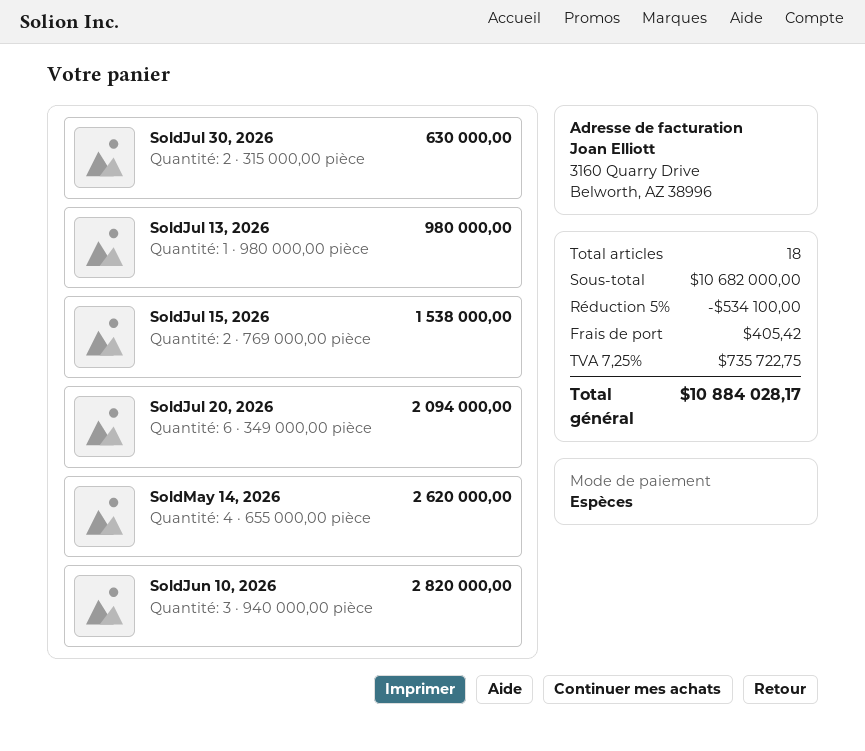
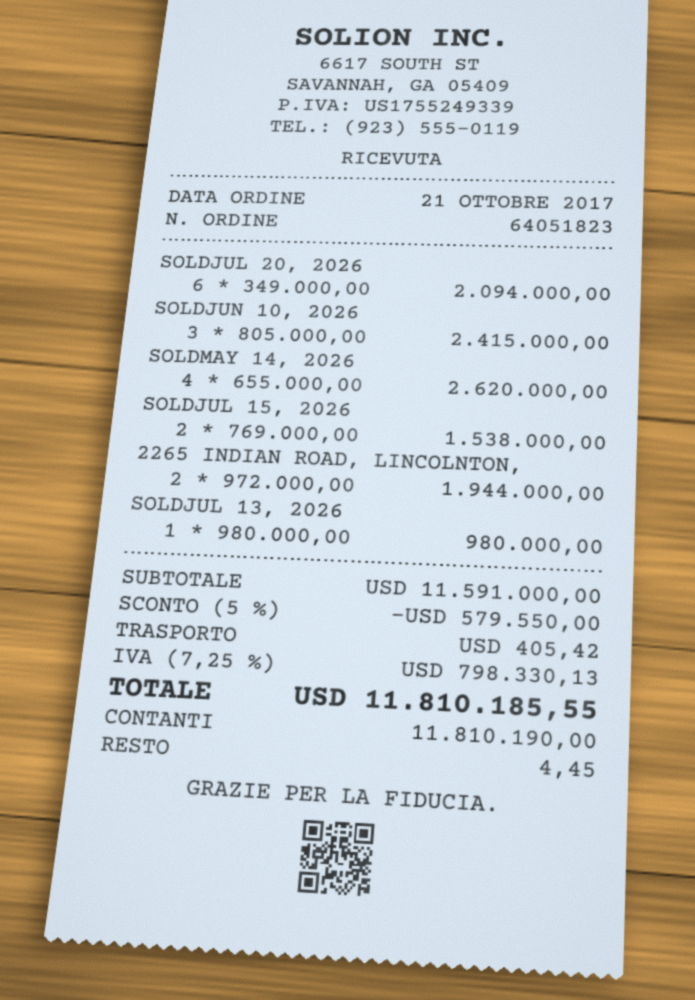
SoldJul 30, 2026: 2 x 315000.00 = 630000.00 -> none
SoldJun 10, 2026: 3 x 940000.00 = 2820000.00 -> 3 x 805000.00 = 2415000.00
2265 INDIAN ROAD, LINCOLNTON,: none -> 2 x 972000.00 = 1944000.00
subtotal: 10682000.00 -> 11591000.00
discount: 5% = 534100.00 -> 5% = 579550.00
tax: 7.25% = 735722.75 -> 7.25% = 798330.13
total: 10884028.17 -> 11810185.55

